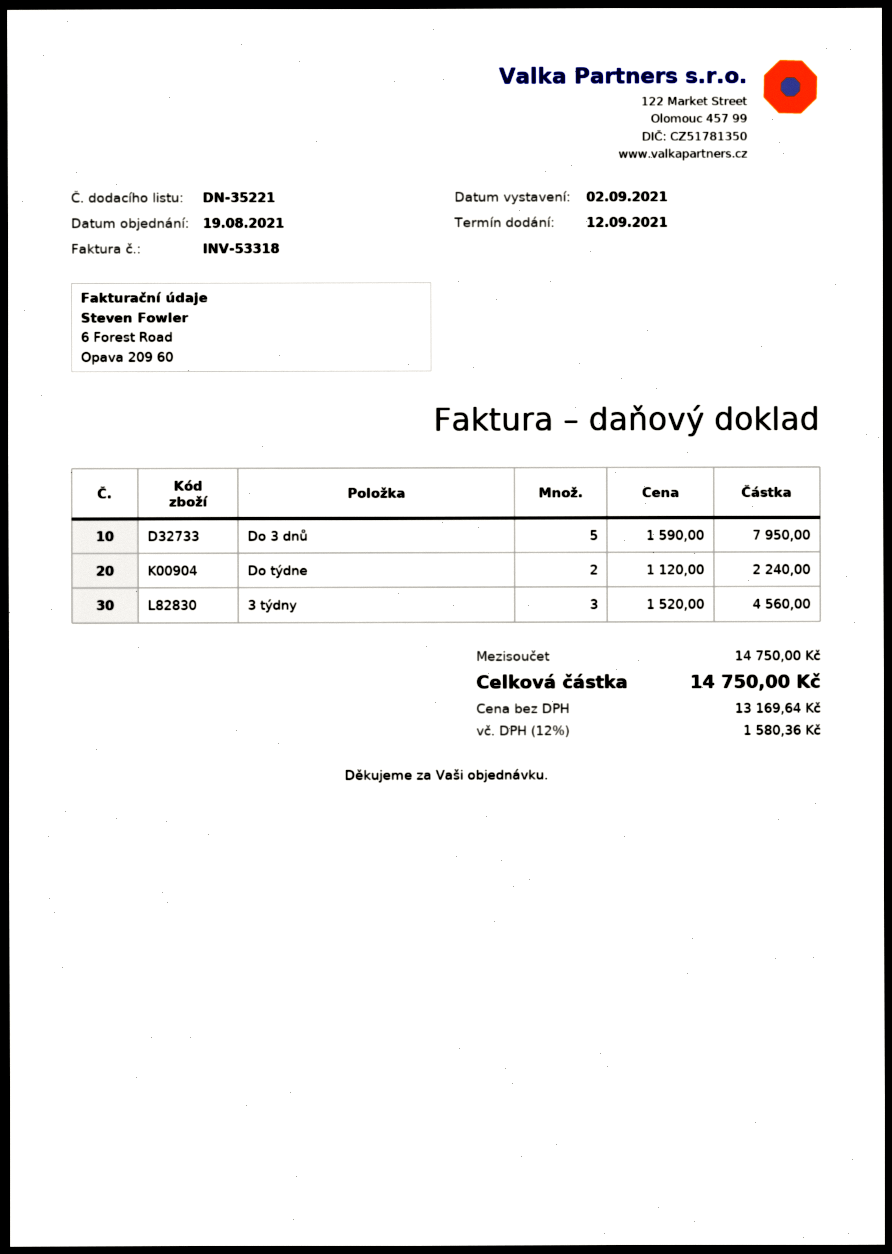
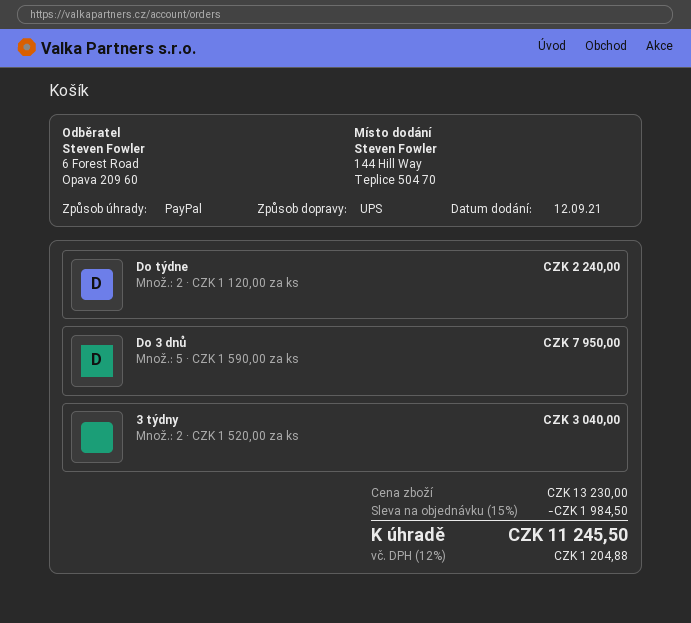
3 týdny: 3 x 1520.00 = 4560.00 -> 2 x 1520.00 = 3040.00
subtotal: 14750.00 -> 13230.00
discount: none -> 15% = 1984.50
tax: 12% = 1580.36 -> 12% = 1204.88
total: 14750.00 -> 11245.50

